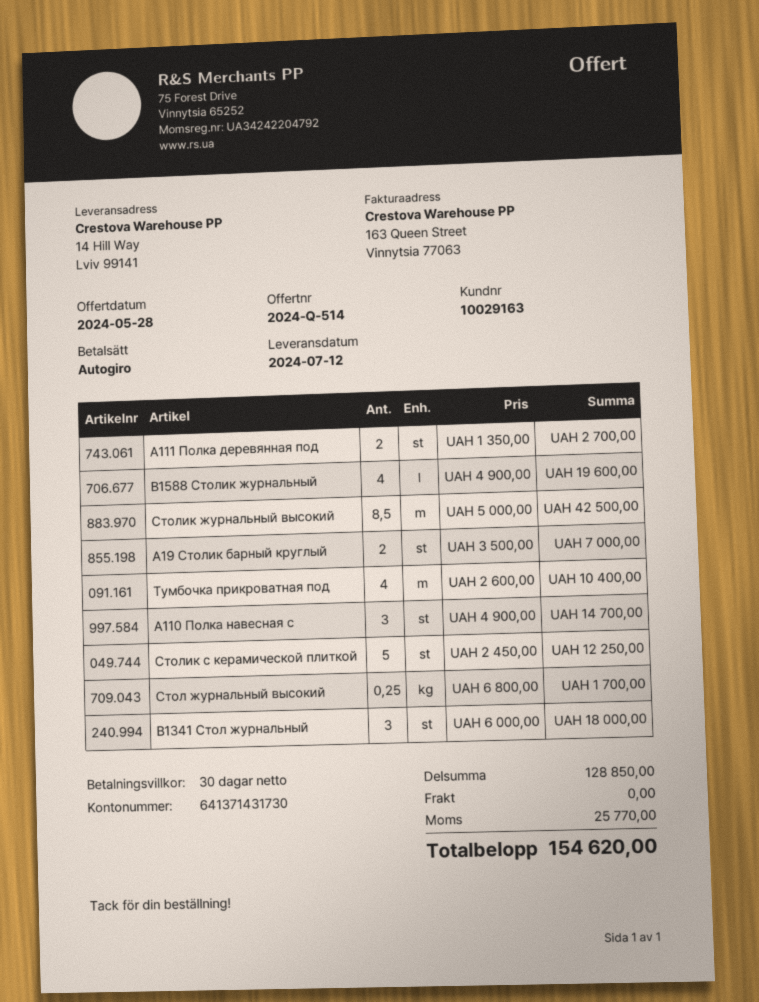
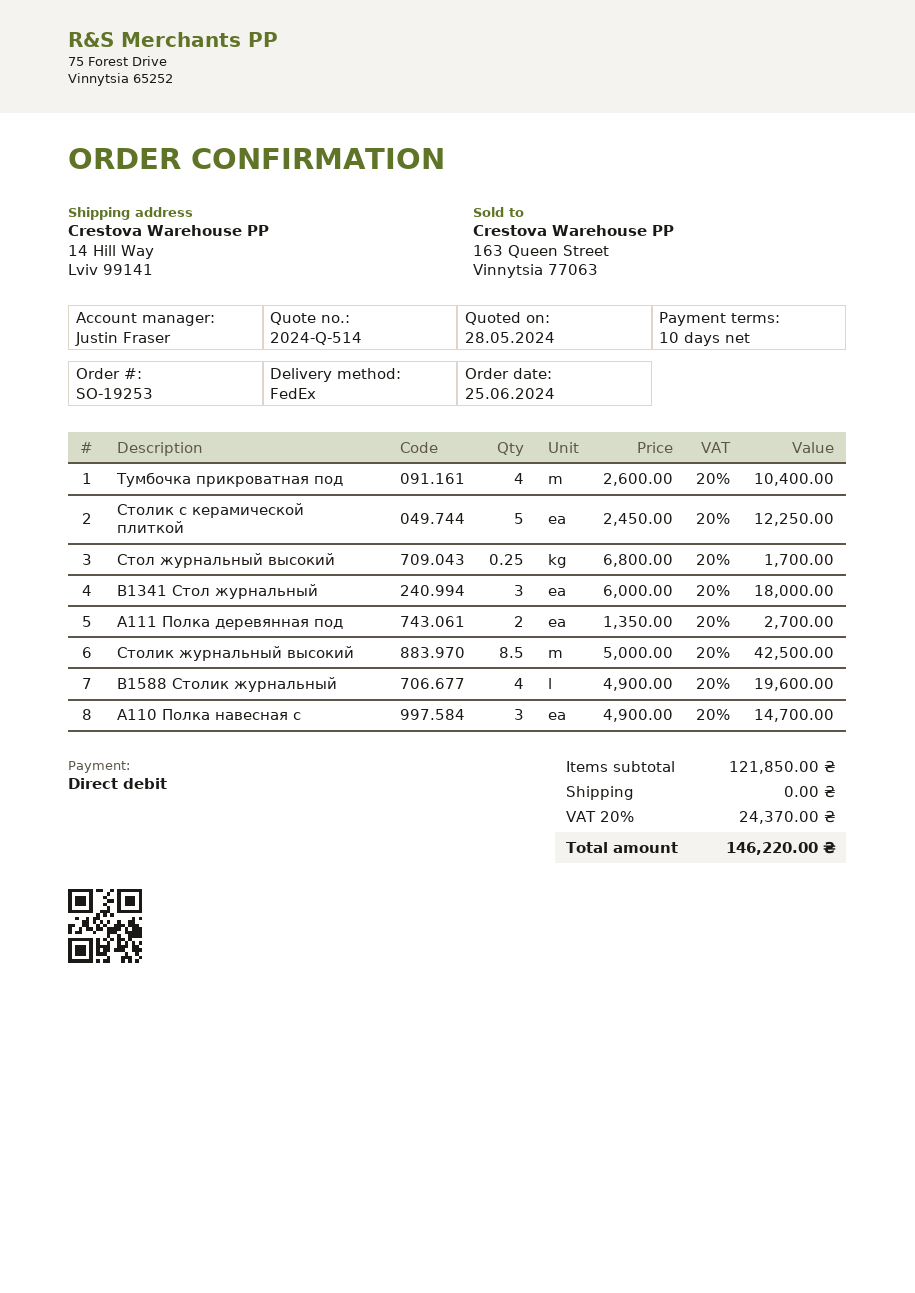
payment terms: 30 days -> 10 days
А19 Столик барный круглый: 2 x 3500.00 = 7000.00 -> none
subtotal: 128850.00 -> 121850.00
tax: 25770.00 -> 24370.00
total: 154620.00 -> 146220.00

